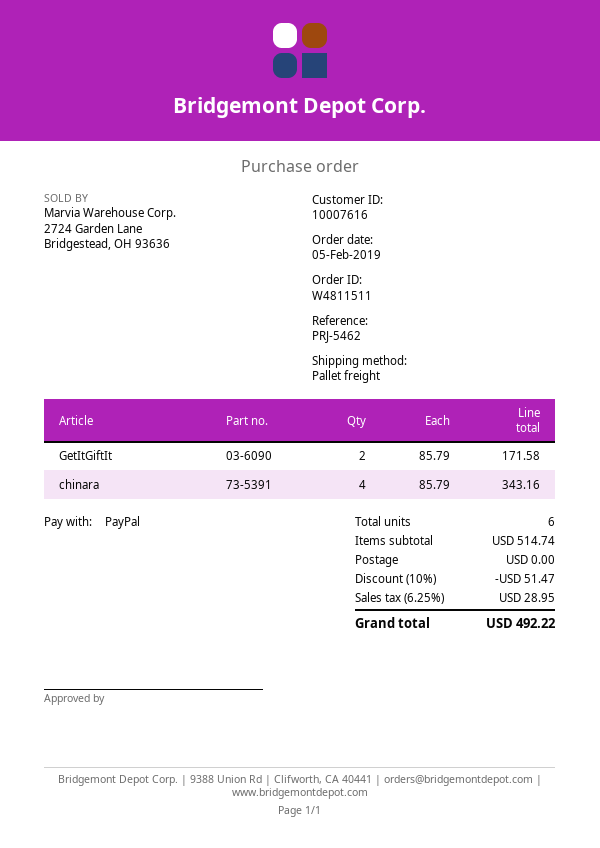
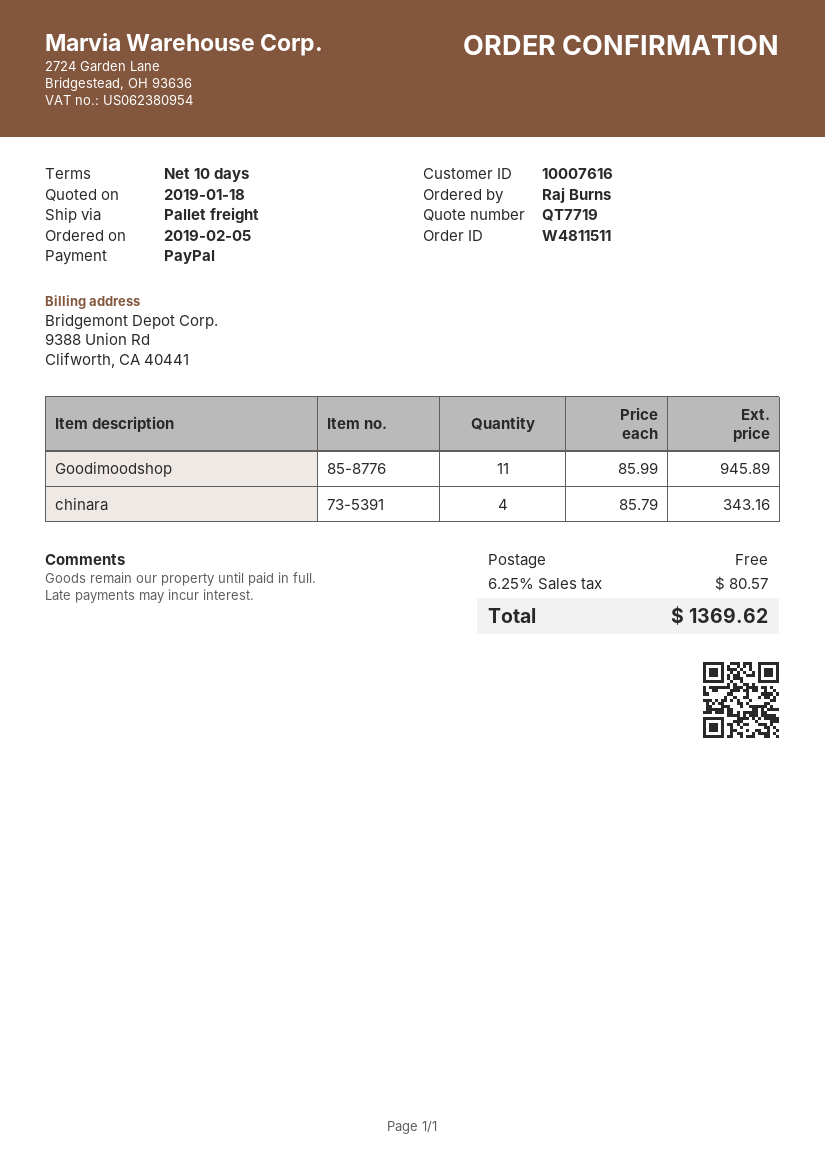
GetItGiftIt: 2 x 85.79 = 171.58 -> none
Goodimoodshop: none -> 11 x 85.99 = 945.89
discount: 10% = 51.47 -> none
tax: 6.25% = 28.95 -> 6.25% = 80.57
total: 492.22 -> 1369.62

